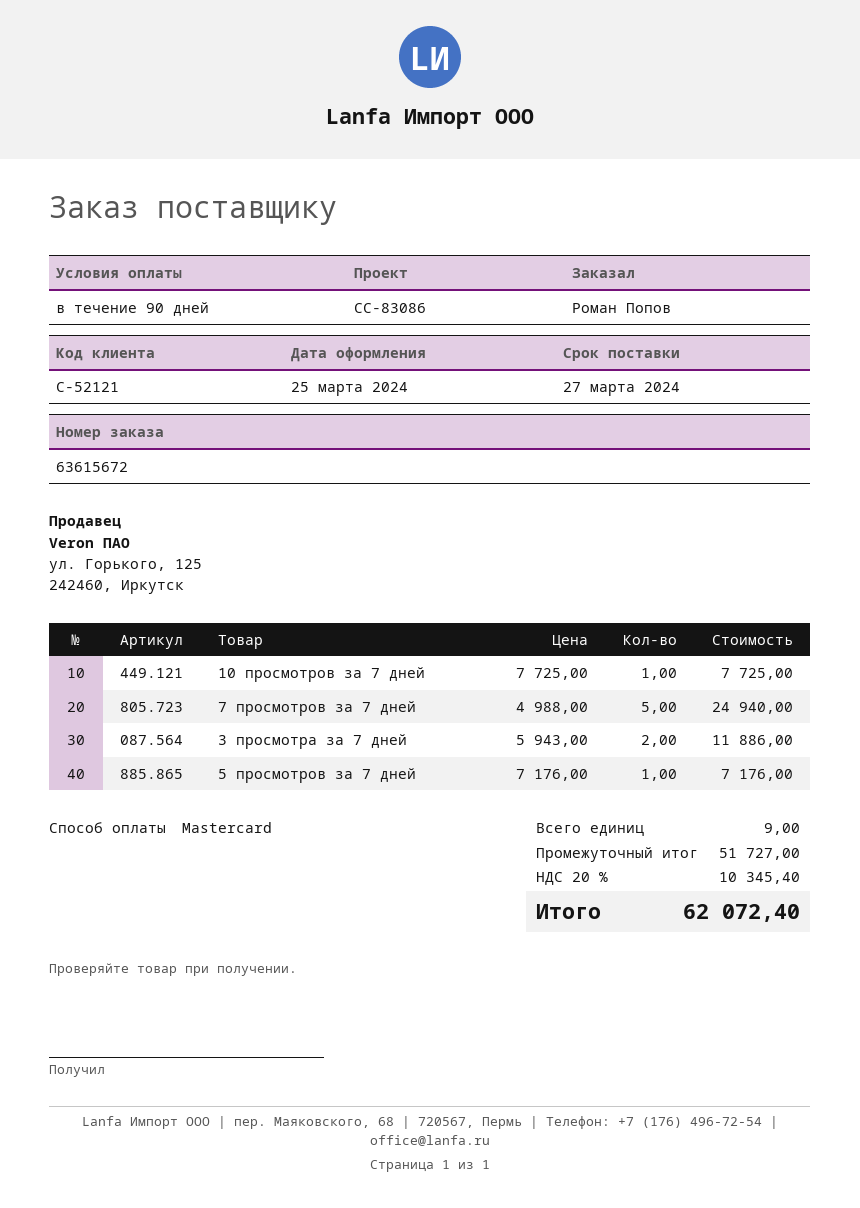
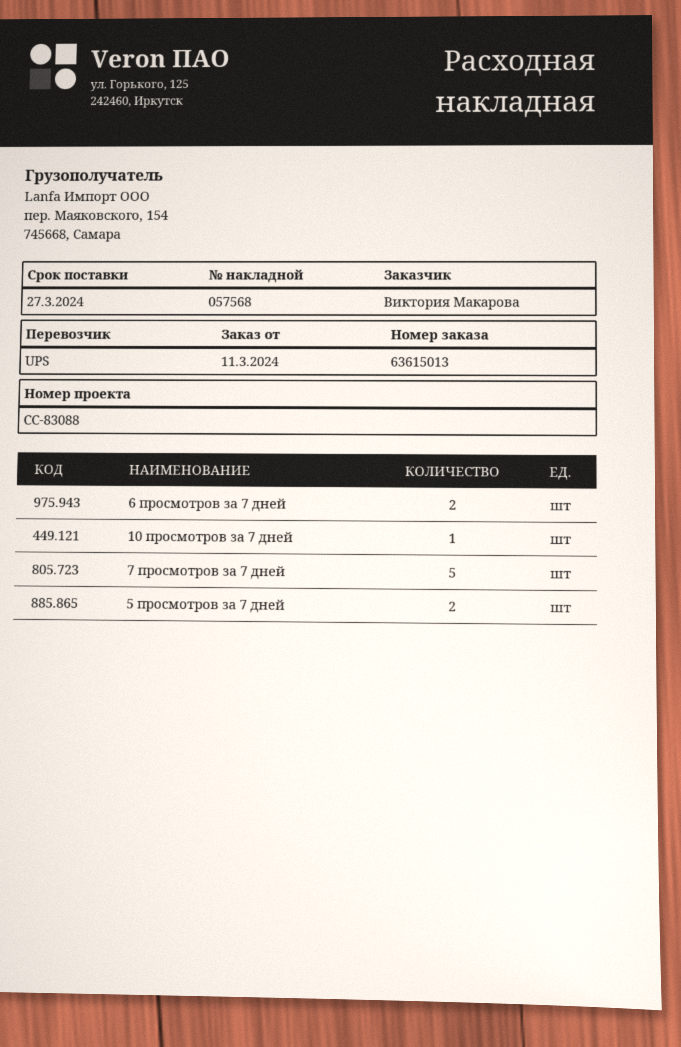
order number: 63615672 -> 63615013
order date: 2024-03-25 -> 2024-03-11
reference: CC-83086 -> CC-83088
ordered by: Роман Попов -> Виктория Макарова
3 просмотра за 7 дней: 2 -> none
5 просмотров за 7 дней: 1 -> 2
6 просмотров за 7 дней: none -> 2

